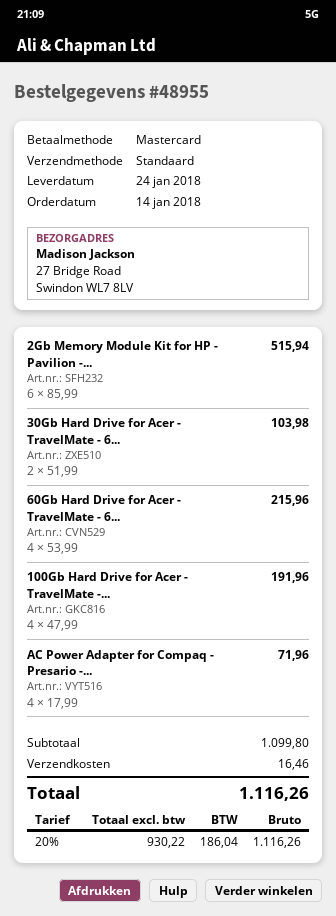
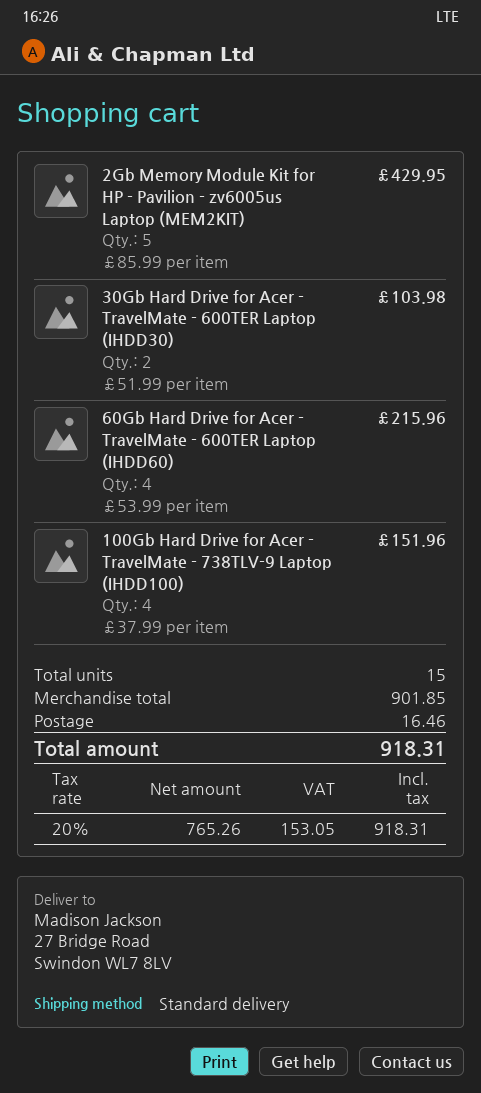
2Gb Memory Module Kit for HP - Pavilion -...: 6 x 85.99 = 515.94 -> 5 x 85.99 = 429.95
100Gb Hard Drive for Acer - TravelMate -...: 4 x 47.99 = 191.96 -> 4 x 37.99 = 151.96
AC Power Adapter for Compaq - Presario -...: 4 x 17.99 = 71.96 -> none
subtotal: 1099.80 -> 901.85
net: 930.22 -> 765.26
tax: 20% = 186.04 -> 20% = 153.05
total: 1116.26 -> 918.31

